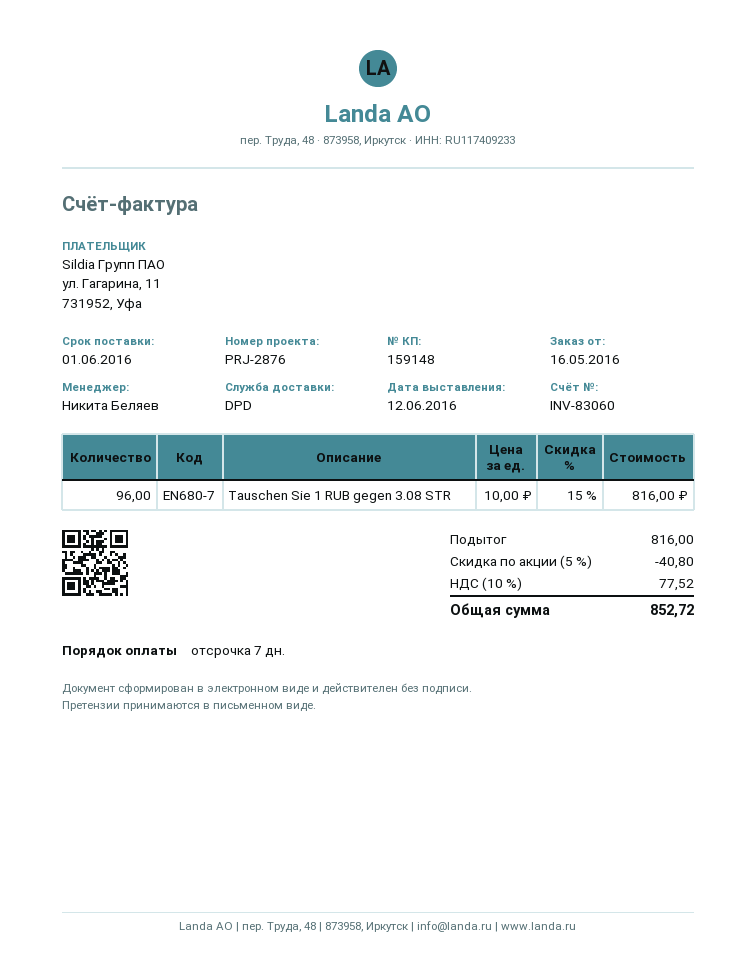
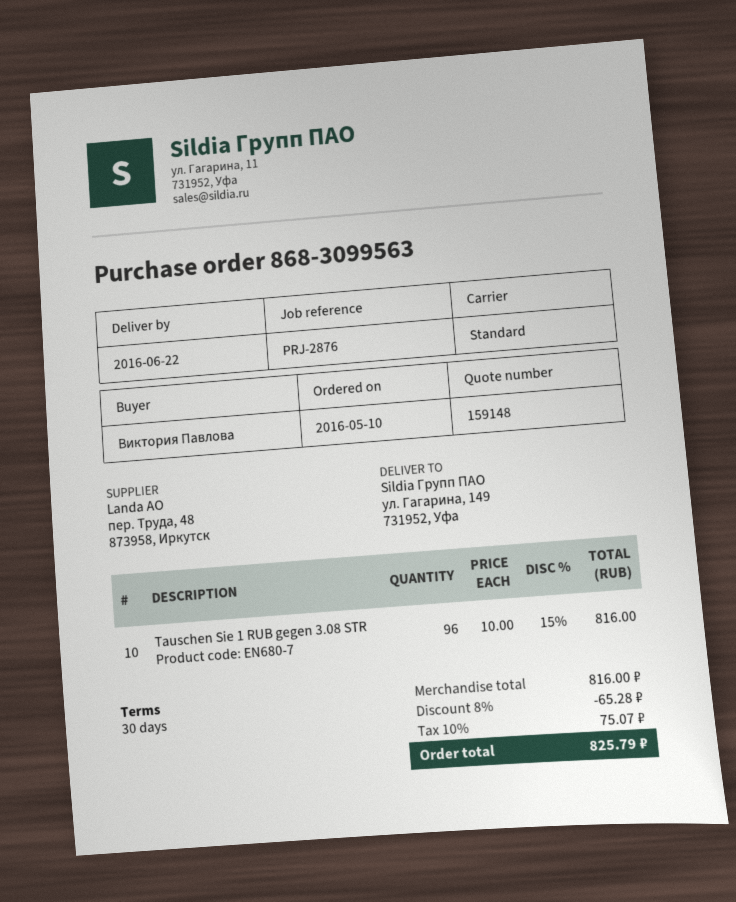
order date: 2016-05-16 -> 2016-05-10
delivery date: 2016-06-01 -> 2016-06-22
payment terms: 7 days -> 30 days
shipping method: DPD -> standard
discount: 5% = 40.80 -> 8% = 65.28
tax: 10% = 77.52 -> 10% = 75.07
total: 852.72 -> 825.79

